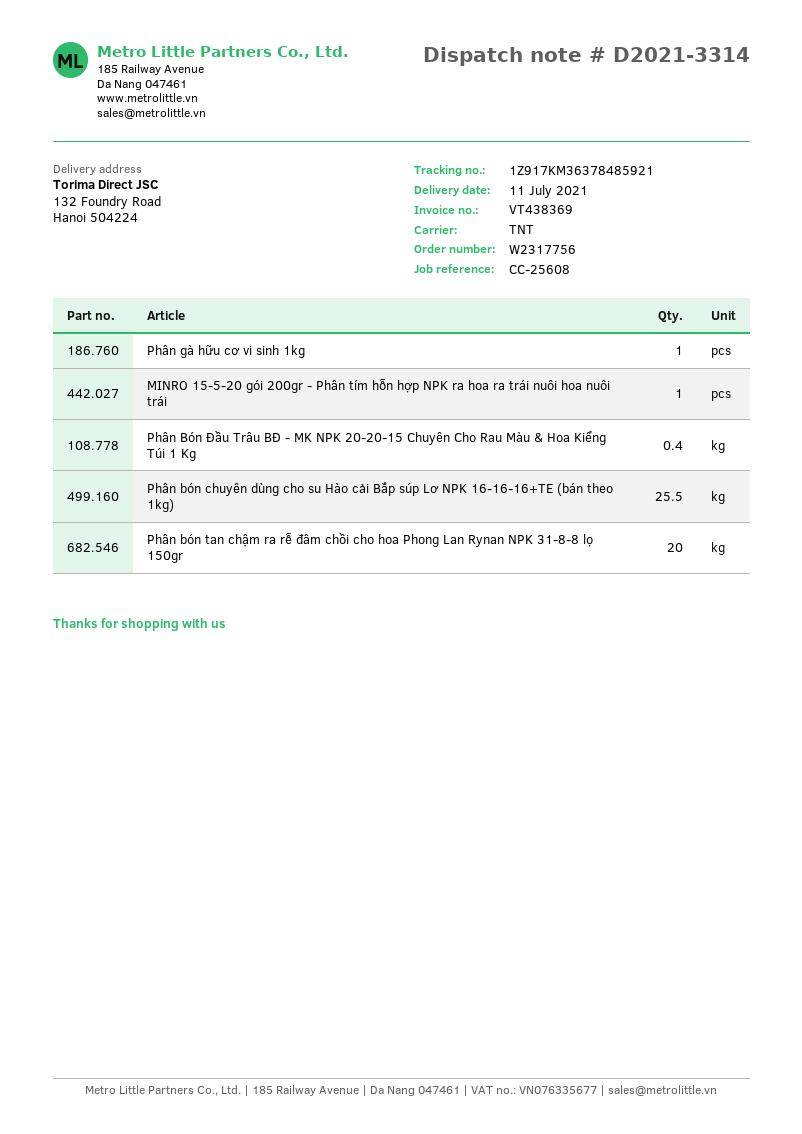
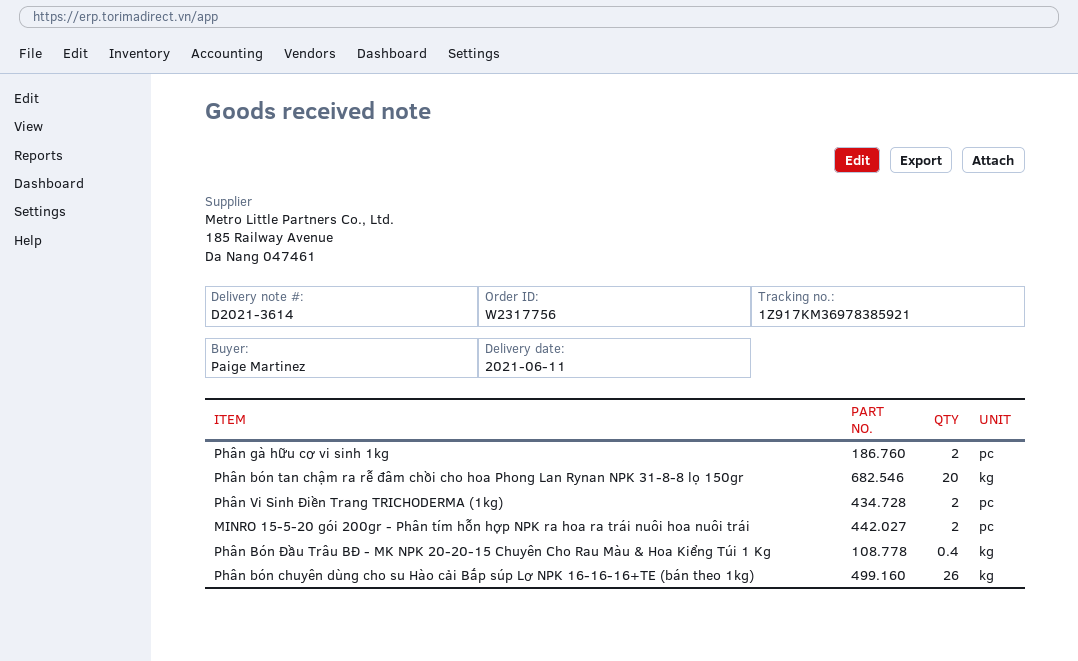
delivery note number: D2021-3314 -> D2021-3614
delivery date: 2021-07-11 -> 2021-06-11
tracking number: 1Z917KM36378485921 -> 1Z917KM36978385921
Phân gà hữu cơ vi sinh 1kg: 1 -> 2
MINRO 15-5-20 gói 200gr - Phân tím hỗn hợp NPK ra hoa ra trái nuôi hoa nuôi trái: 1 -> 2
Phân bón chuyên dùng cho su Hào cải Bắp súp Lơ NPK 16-16-16+TE (bán theo 1kg): 25.5 -> 26
Phân Vi Sinh Điền Trang TRICHODERMA (1kg): none -> 2

